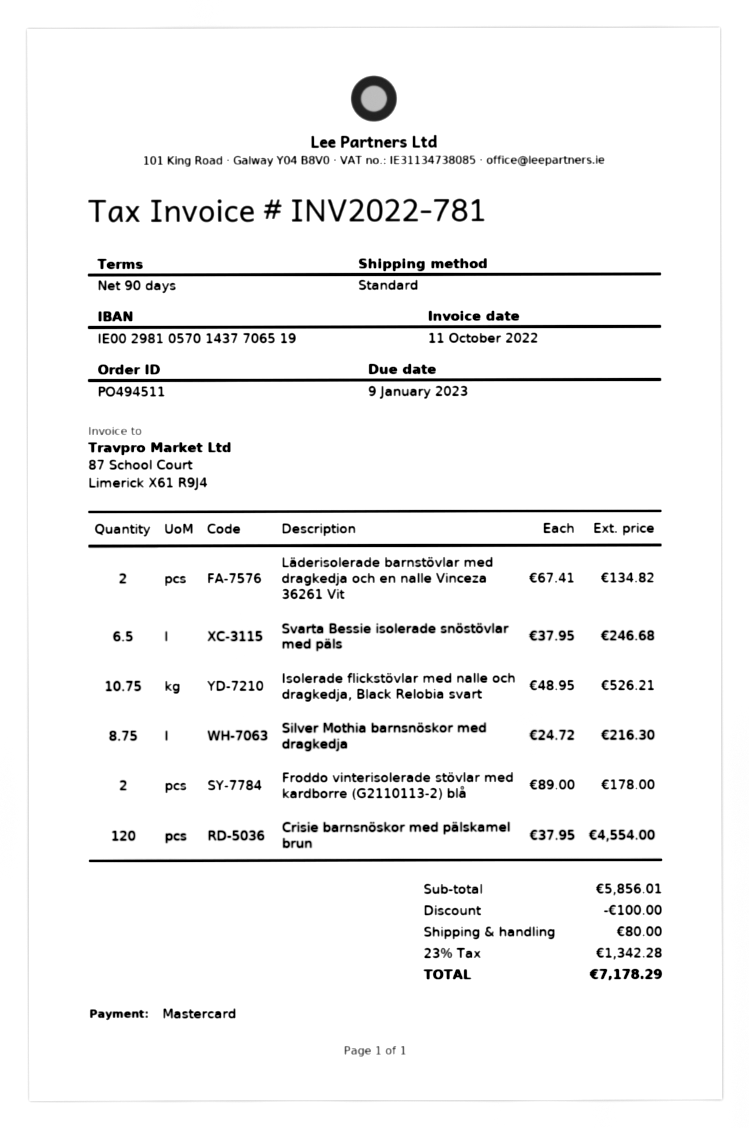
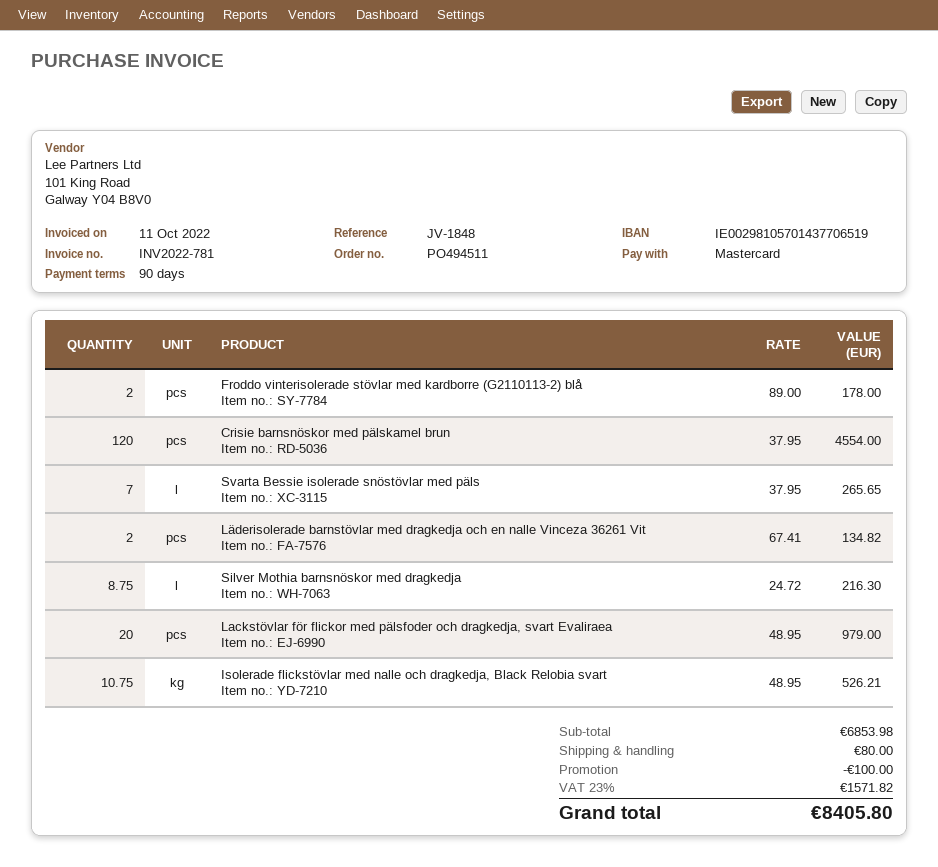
Svarta Bessie isolerade snöstövlar med päls: 6.5 x 37.95 = 246.68 -> 7 x 37.95 = 265.65
Lackstövlar för flickor med pälsfoder och dragkedja, svart Evaliraea: none -> 20 x 48.95 = 979.00
subtotal: 5856.01 -> 6853.98
tax: 23% = 1342.28 -> 23% = 1571.82
total: 7178.29 -> 8405.80

